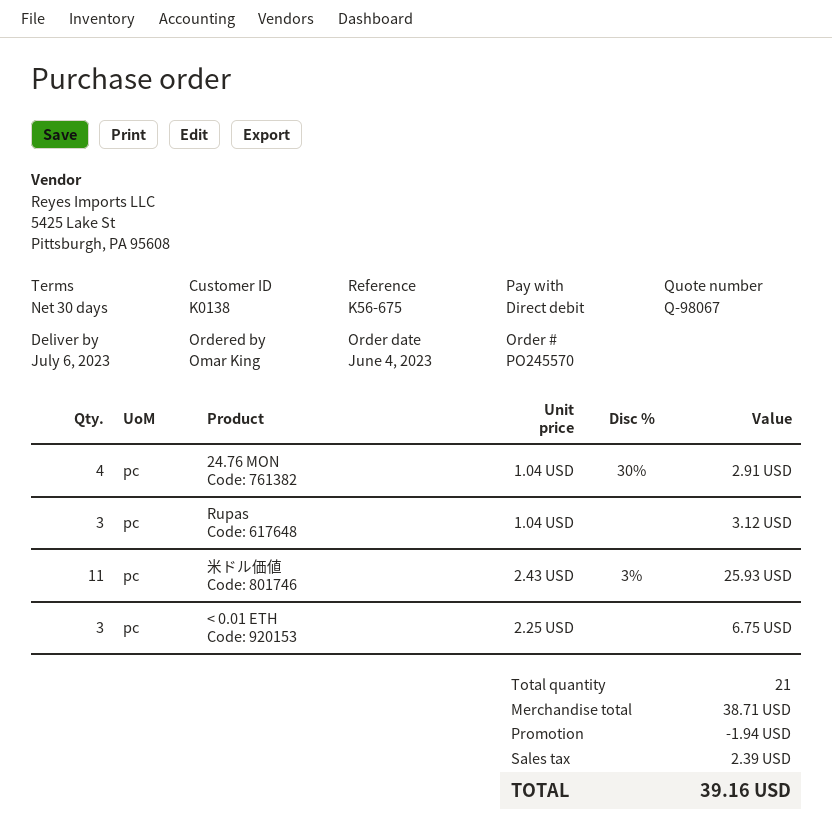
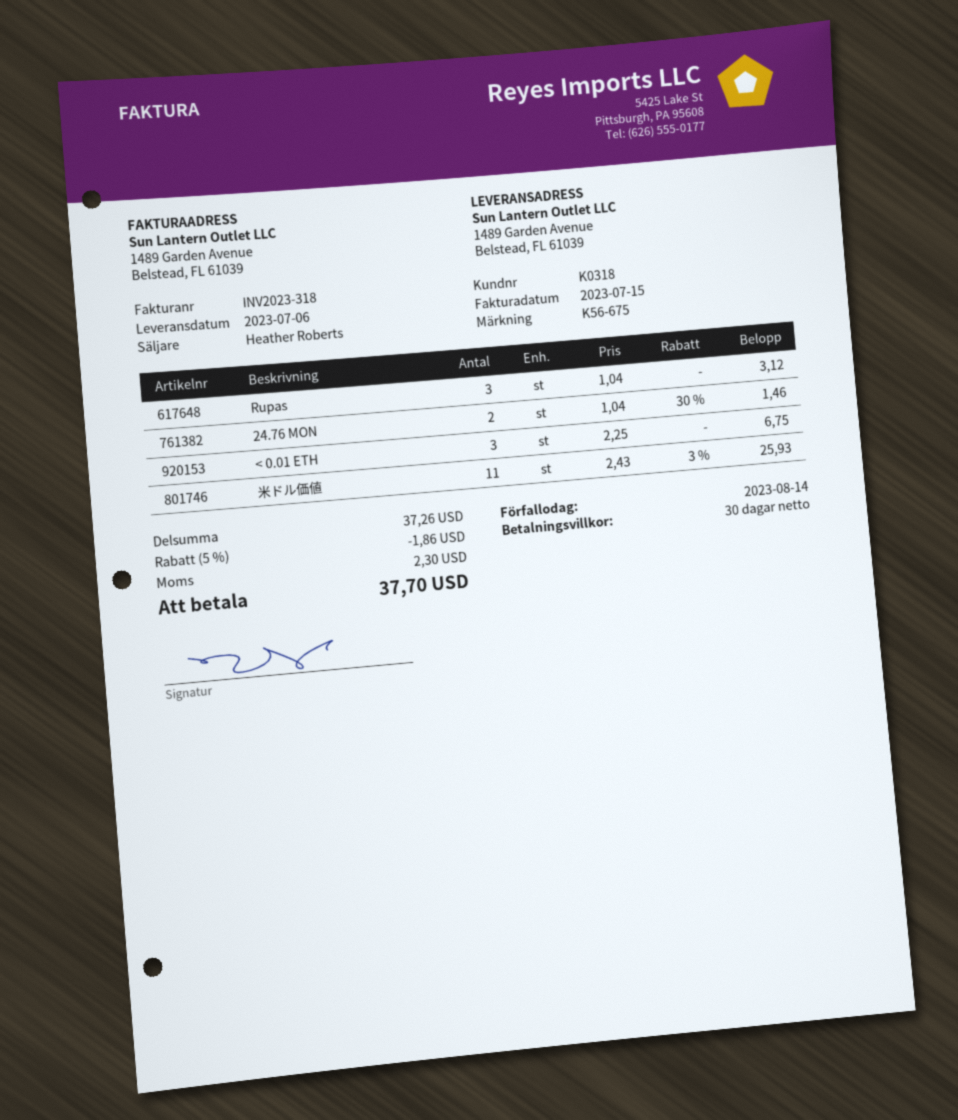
customer number: K0138 -> K0318
24.76 MON: 4 x 1.04 - 30% = 2.91 -> 2 x 1.04 - 30% = 1.46
subtotal: 38.71 -> 37.26
discount: 1.94 -> 1.86
tax: 2.39 -> 2.30
total: 39.16 -> 37.70

